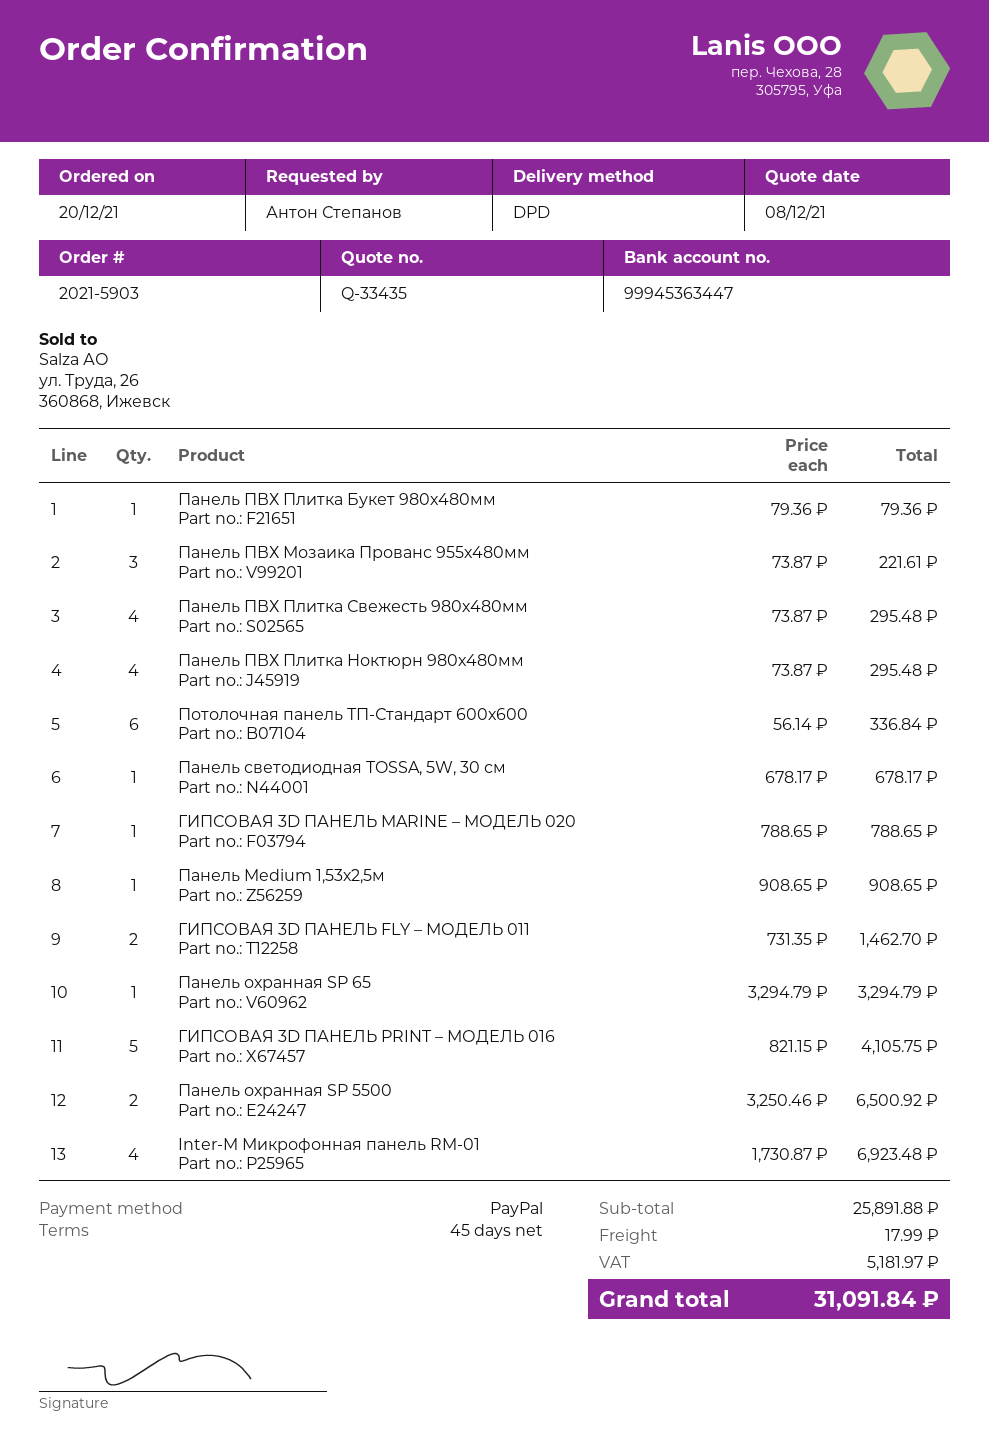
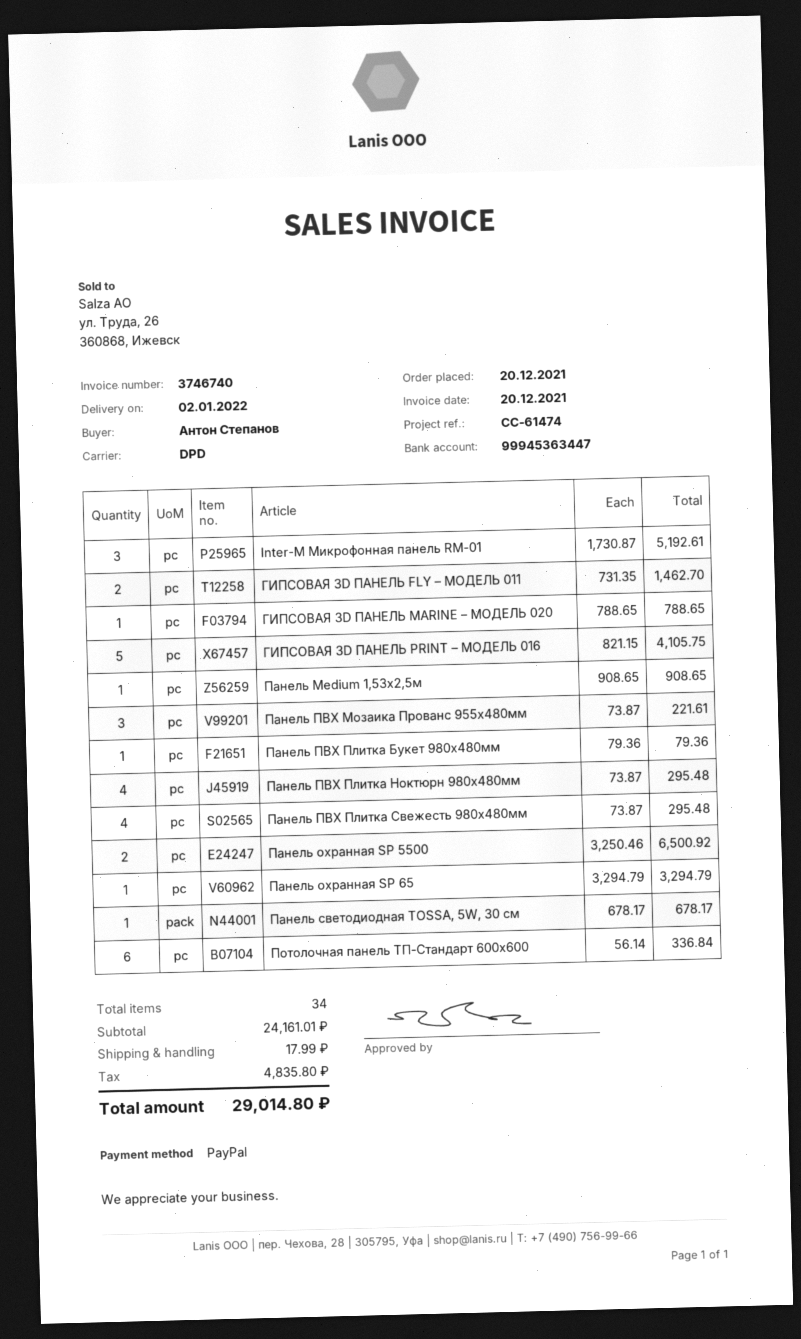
Inter-M Микрофонная панель RM-01: 4 x 1730.87 = 6923.48 -> 3 x 1730.87 = 5192.61
subtotal: 25891.88 -> 24161.01
tax: 5181.97 -> 4835.80
total: 31091.84 -> 29014.80

